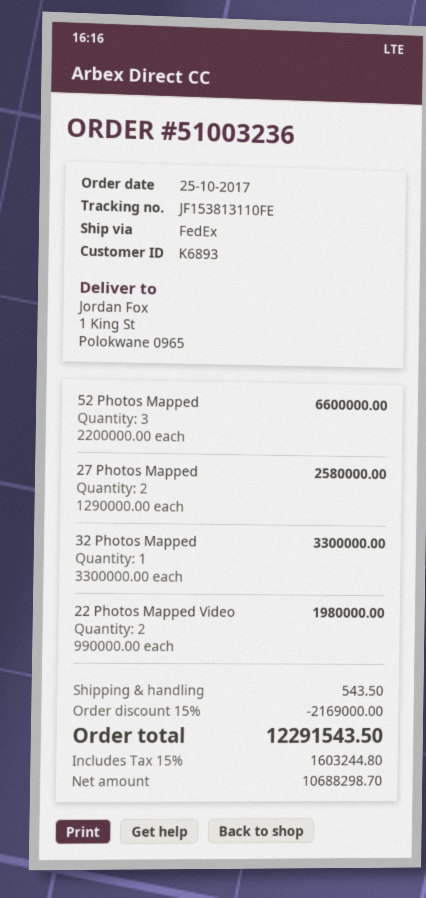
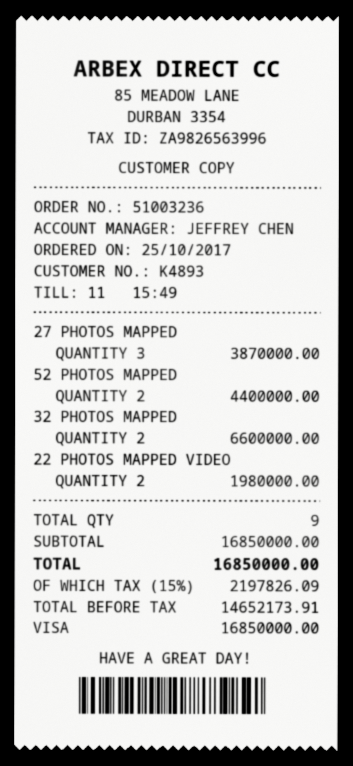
customer number: K6893 -> K4893
52 Photos Mapped: 3 for 6600000.00 -> 2 for 4400000.00
27 Photos Mapped: 2 for 2580000.00 -> 3 for 3870000.00
32 Photos Mapped: 1 for 3300000.00 -> 2 for 6600000.00
discount: 15% = 2169000.00 -> none
shipping: 543.50 -> none
net: 10688298.70 -> 14652173.91
tax: 15% = 1603244.80 -> 15% = 2197826.09
total: 12291543.50 -> 16850000.00

